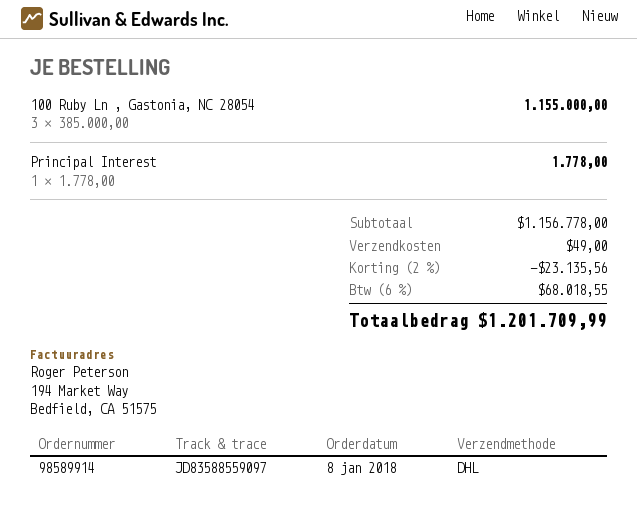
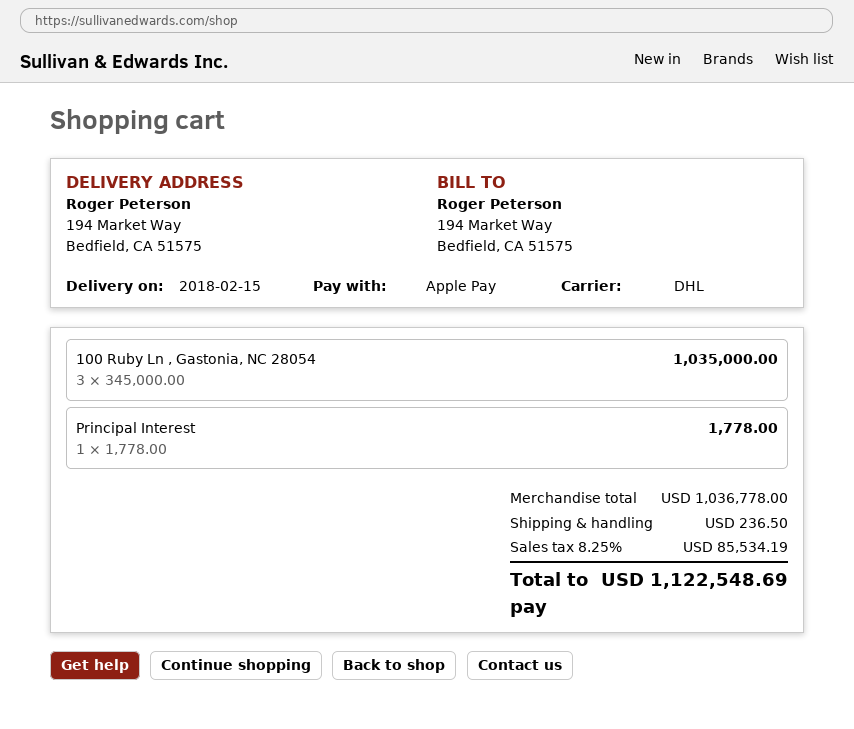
100 Ruby Ln , Gastonia, NC 28054: 3 x 385000.00 = 1155000.00 -> 3 x 345000.00 = 1035000.00
subtotal: 1156778.00 -> 1036778.00
discount: 2% = 23135.56 -> none
shipping: 49.00 -> 236.50
tax: 6% = 68018.55 -> 8.25% = 85534.19
total: 1201709.99 -> 1122548.69

